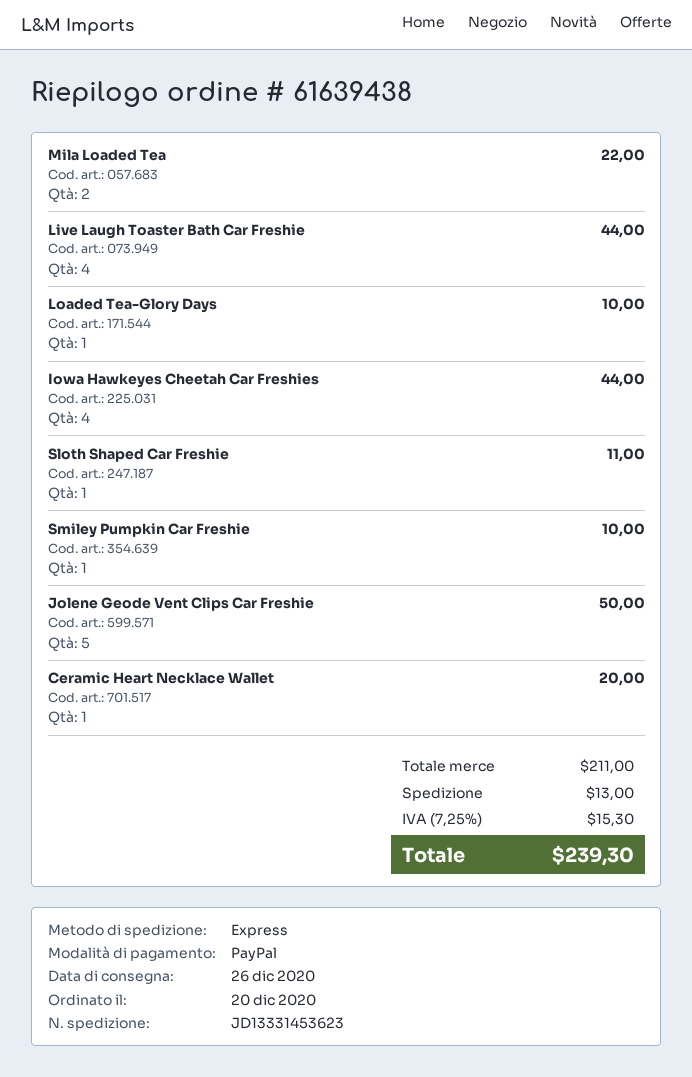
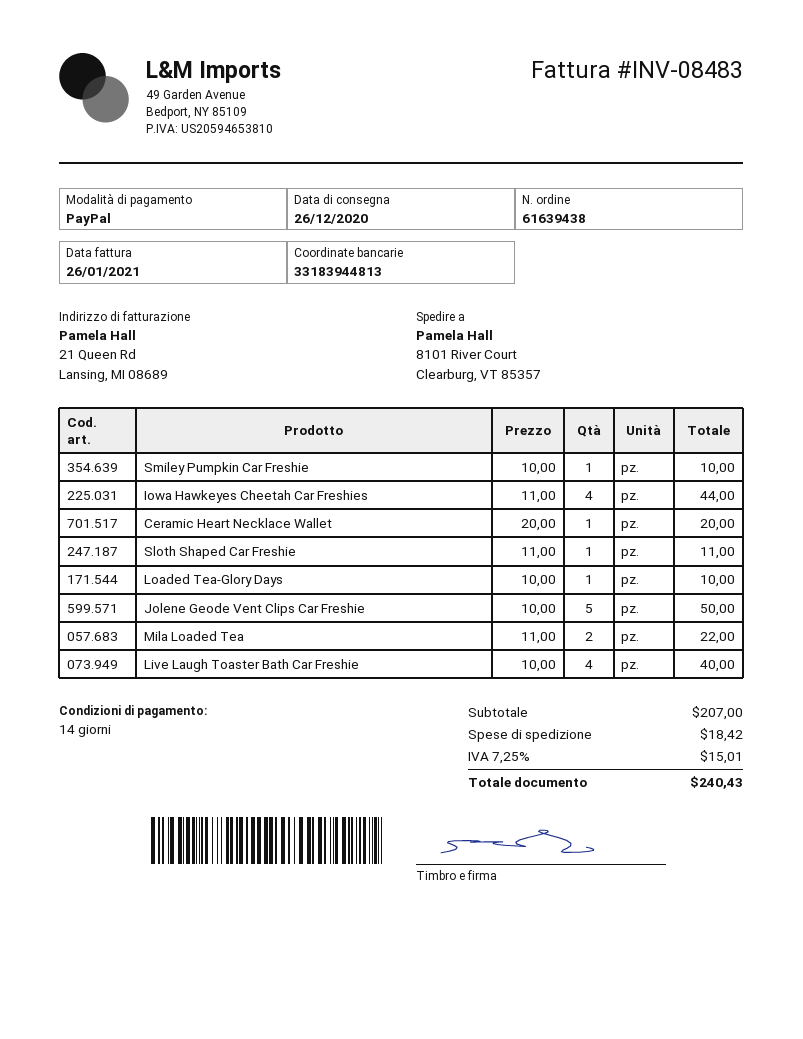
Live Laugh Toaster Bath Car Freshie: 4 for 44.00 -> 4 for 40.00
subtotal: 211.00 -> 207.00
shipping: 13.00 -> 18.42
tax: 7.25% = 15.30 -> 7.25% = 15.01
total: 239.30 -> 240.43

